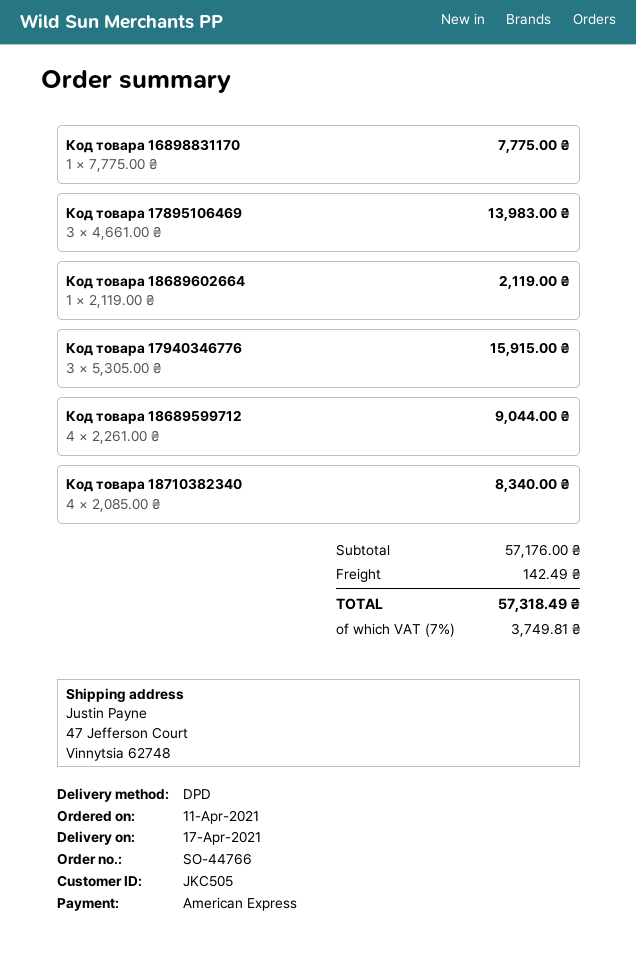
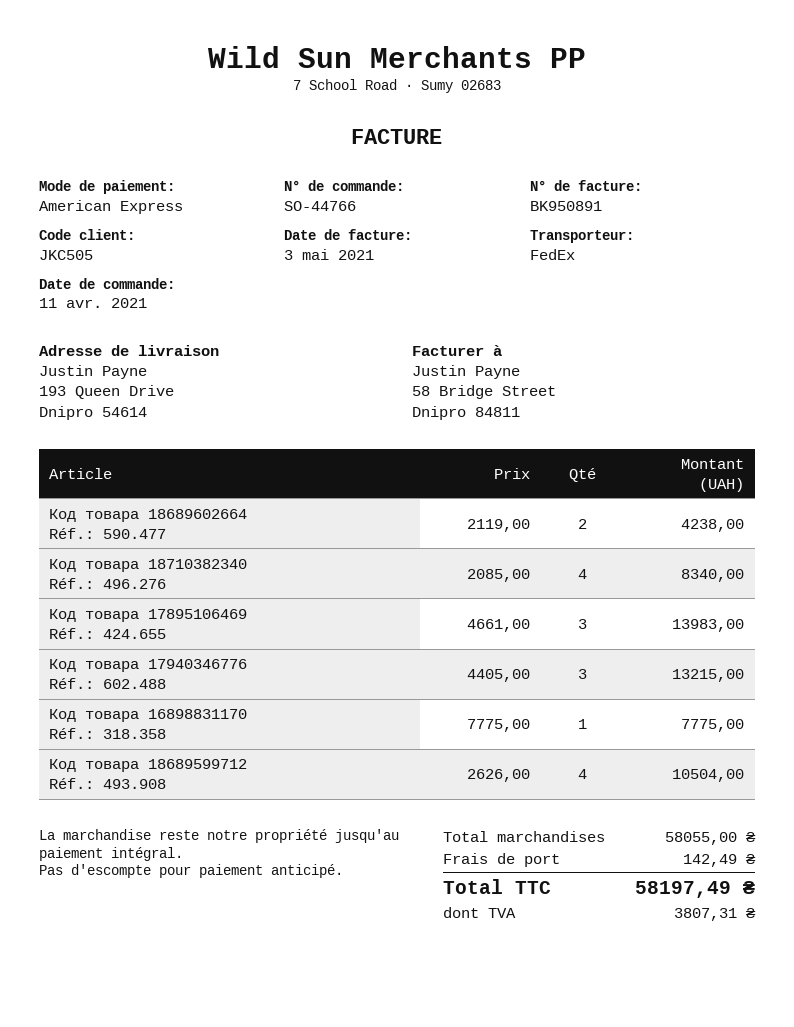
shipping method: DPD -> FedEx
ship to: 47 Jefferson Court, Vinnytsia 62748 -> 193 Queen Drive, Dnipro 54614
Код товара 18689602664: 1 x 2119.00 = 2119.00 -> 2 x 2119.00 = 4238.00
Код товара 17940346776: 3 x 5305.00 = 15915.00 -> 3 x 4405.00 = 13215.00
Код товара 18689599712: 4 x 2261.00 = 9044.00 -> 4 x 2626.00 = 10504.00
subtotal: 57176.00 -> 58055.00
tax: 3749.81 -> 3807.31
total: 57318.49 -> 58197.49

